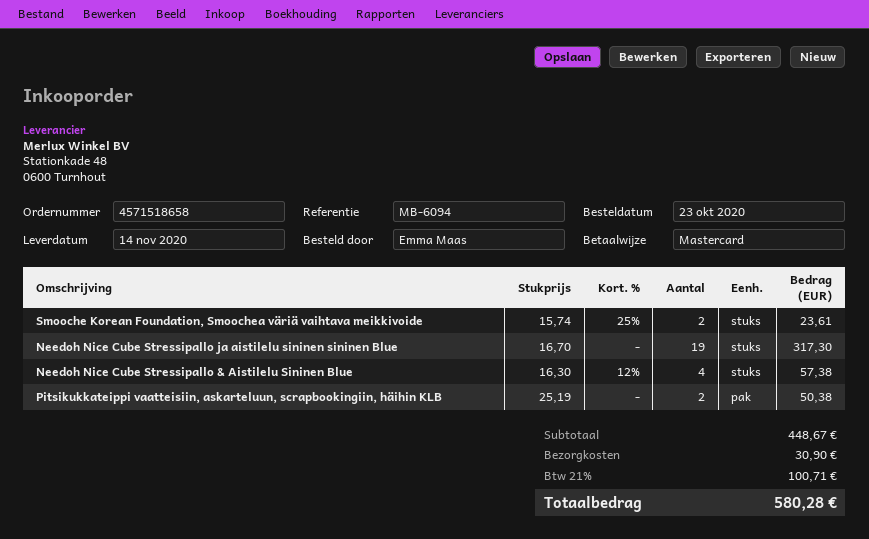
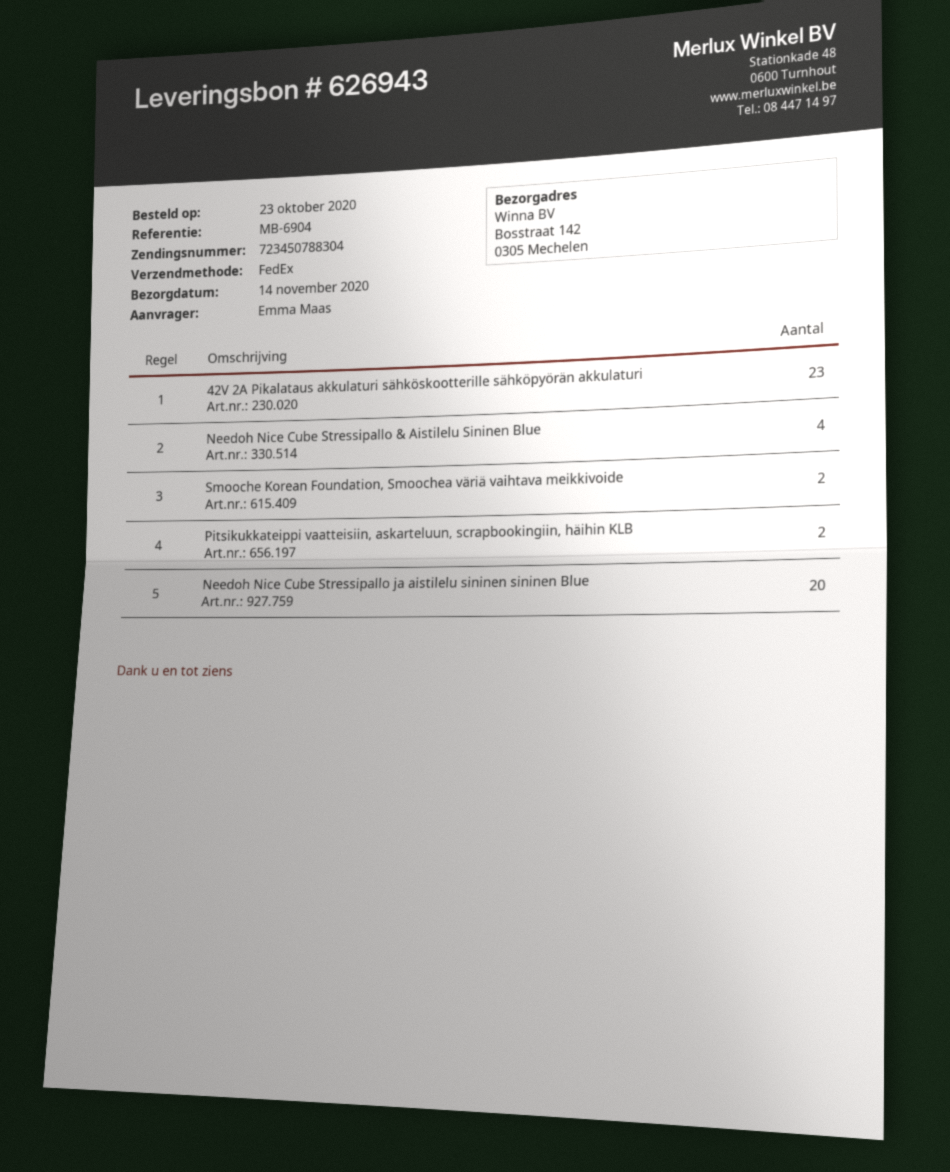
reference: MB-6094 -> MB-6904
Needoh Nice Cube Stressipallo ja aistilelu sininen sininen Blue: 19 -> 20
42V 2A Pikalataus akkulaturi sähköskootterille sähköpyörän akkulaturi: none -> 23

